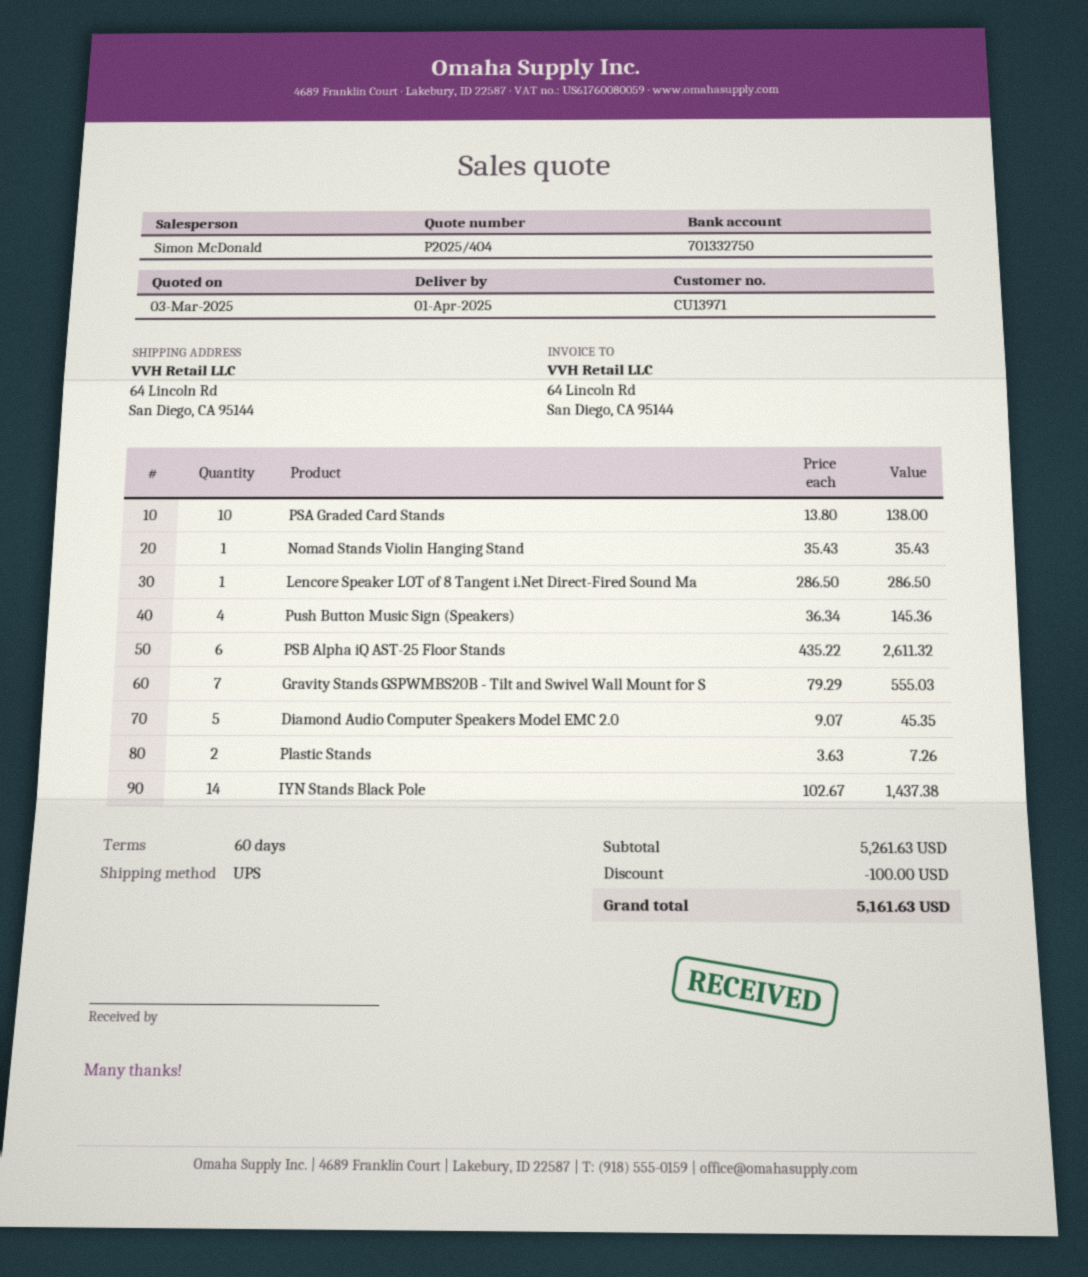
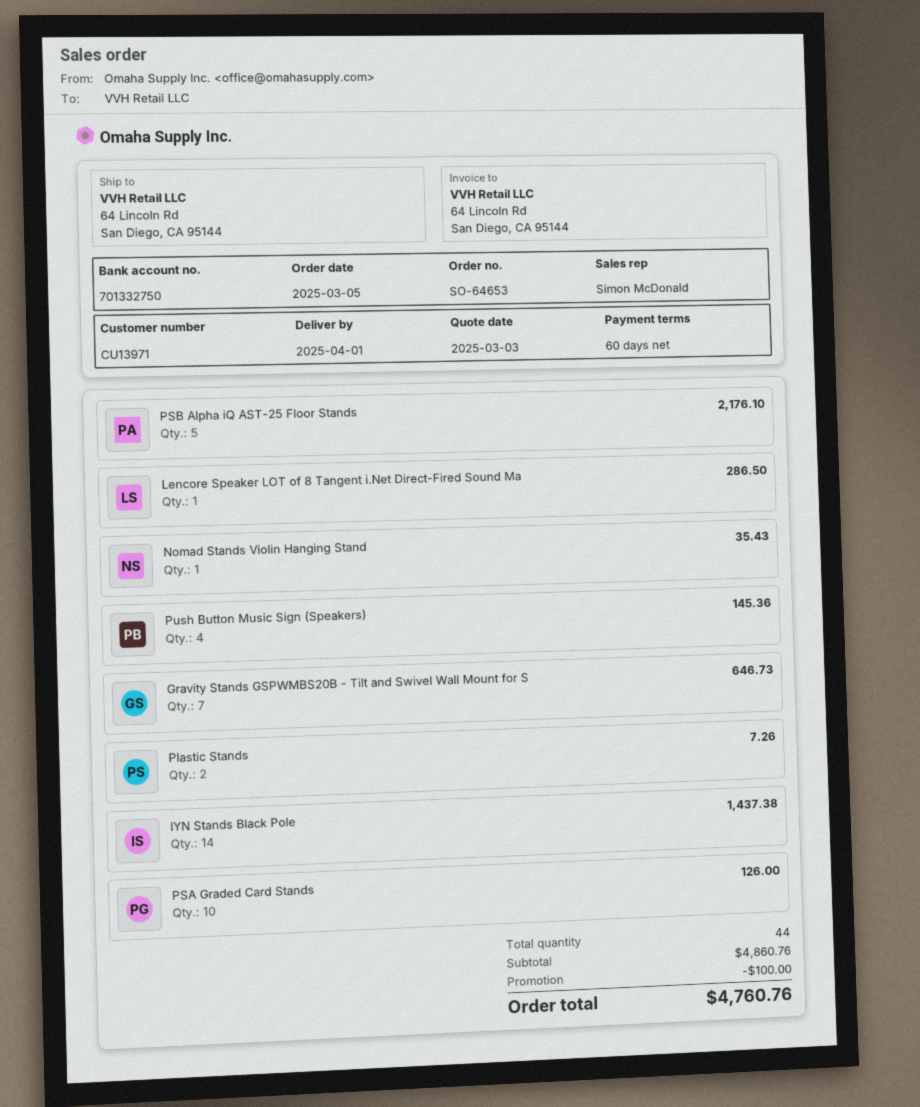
PSA Graded Card Stands: 10 for 138.00 -> 10 for 126.00
PSB Alpha iQ AST-25 Floor Stands: 6 for 2611.32 -> 5 for 2176.10
Gravity Stands GSPWMBS20B - Tilt and Swivel Wall Mount for S: 7 for 555.03 -> 7 for 646.73
Diamond Audio Computer Speakers Model EMC 2.0: 5 for 45.35 -> none
subtotal: 5261.63 -> 4860.76
total: 5161.63 -> 4760.76

